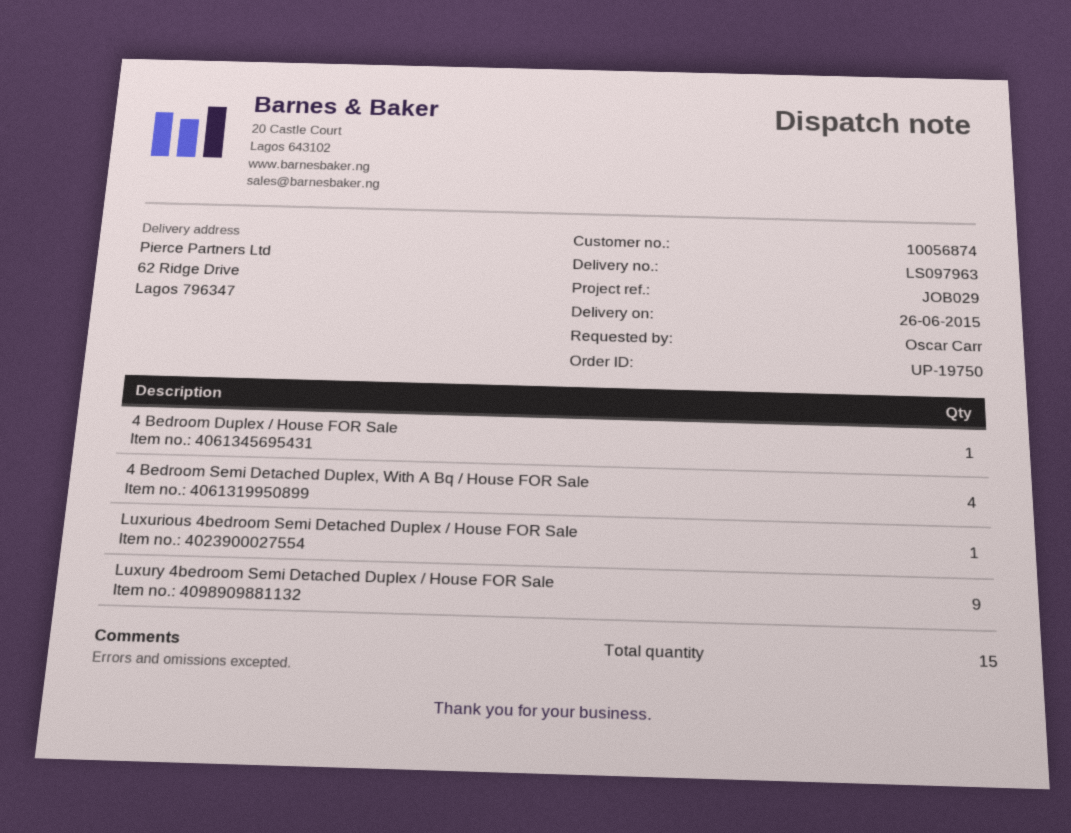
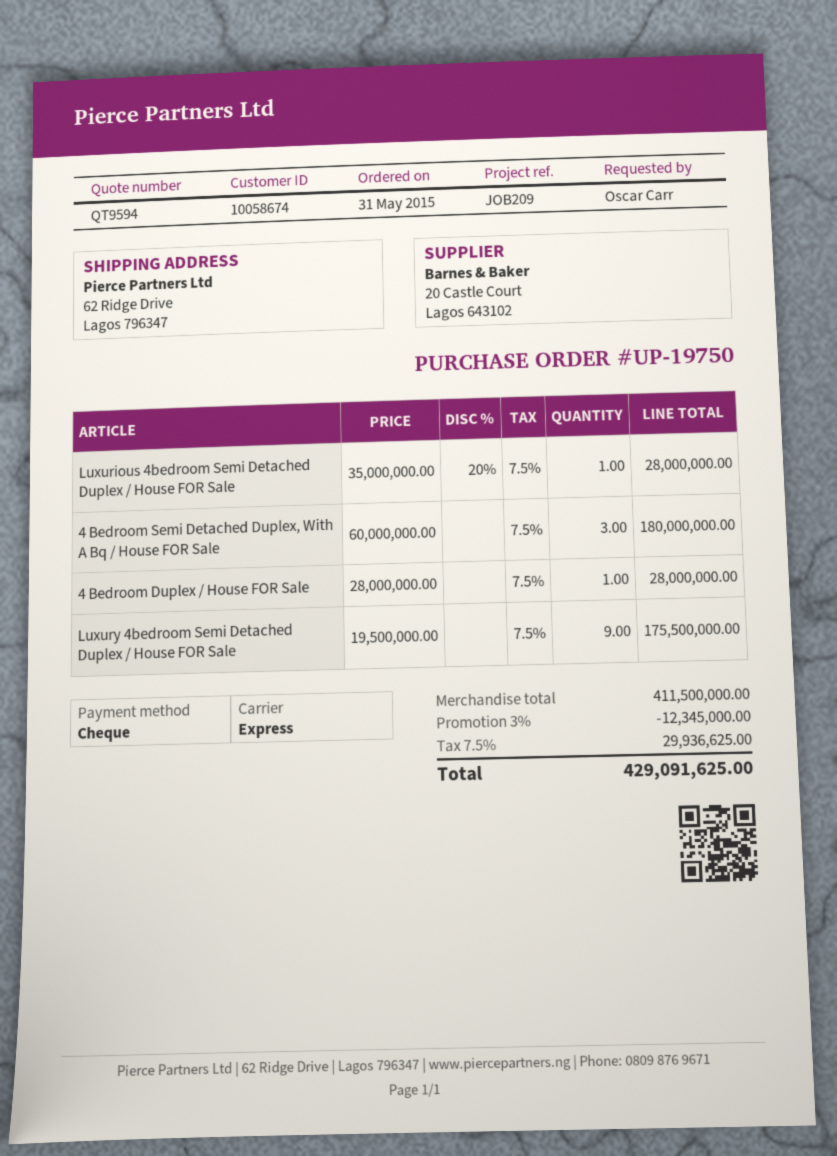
customer number: 10056874 -> 10058674
reference: JOB029 -> JOB209
4 Bedroom Semi Detached Duplex, With A Bq / House FOR Sale: 4 -> 3

